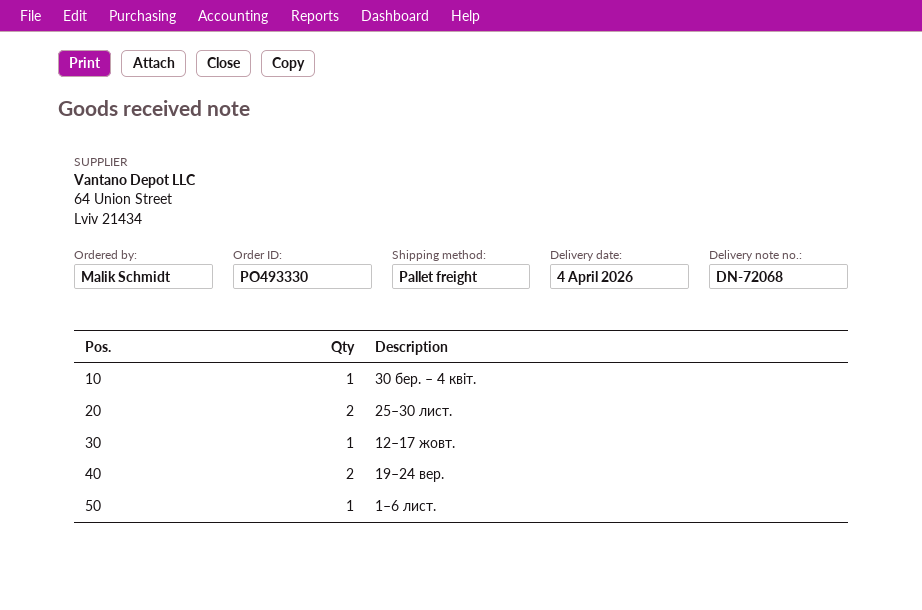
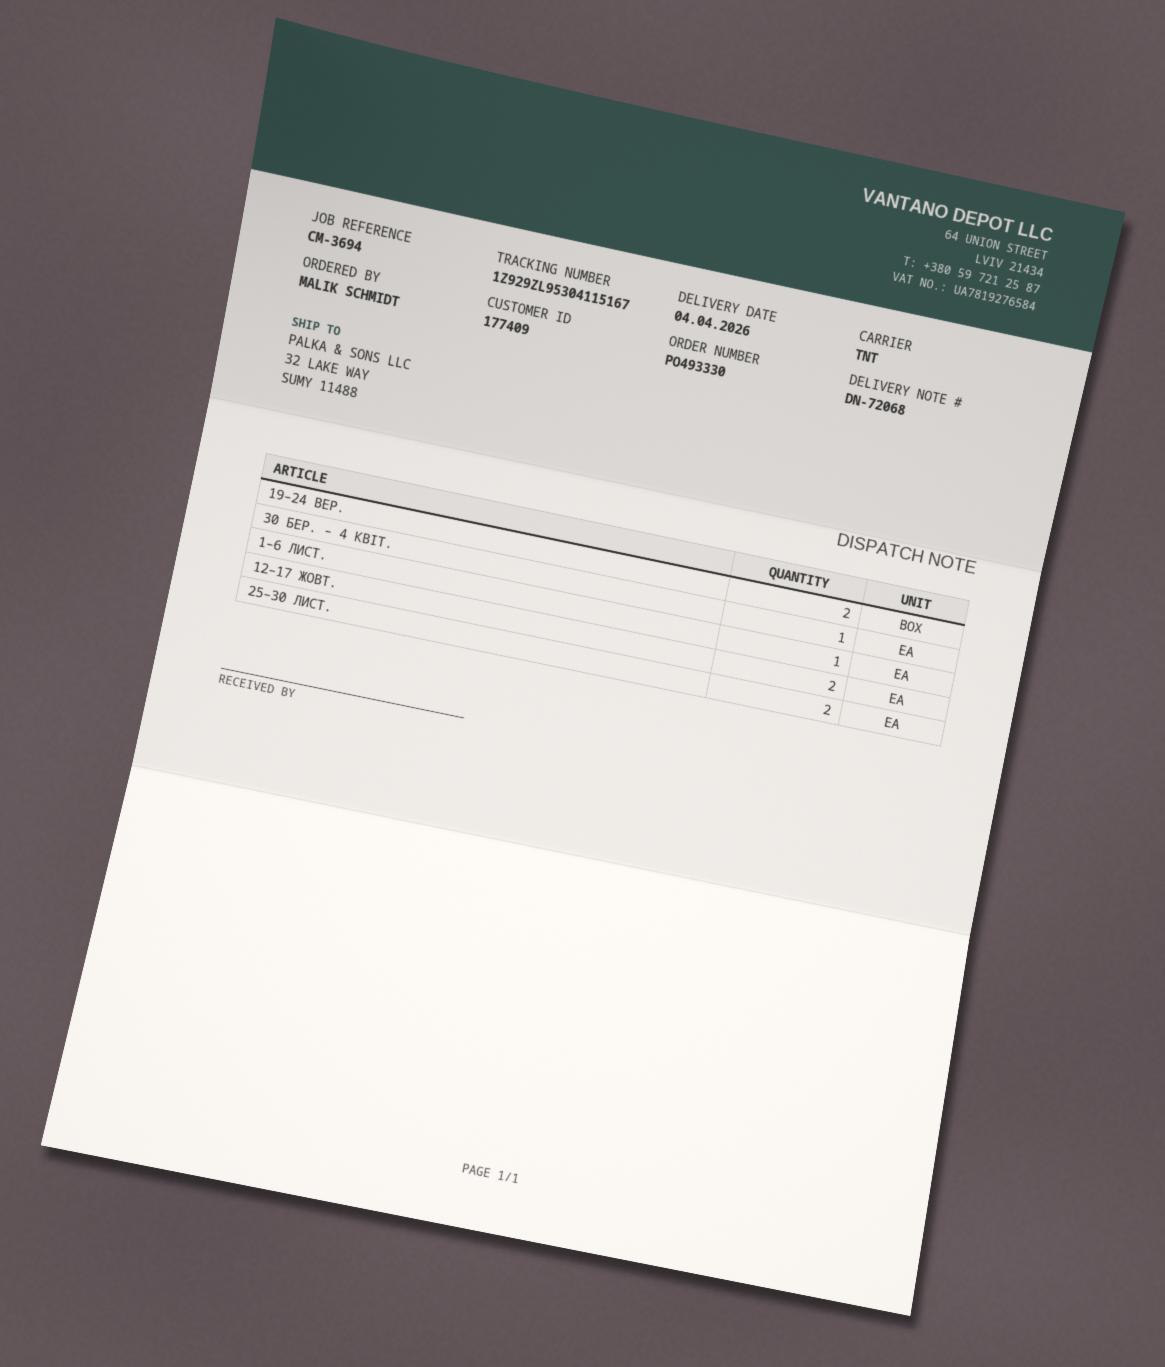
shipping method: pallet freight -> TNT
12–17 жовт.: 1 -> 2

